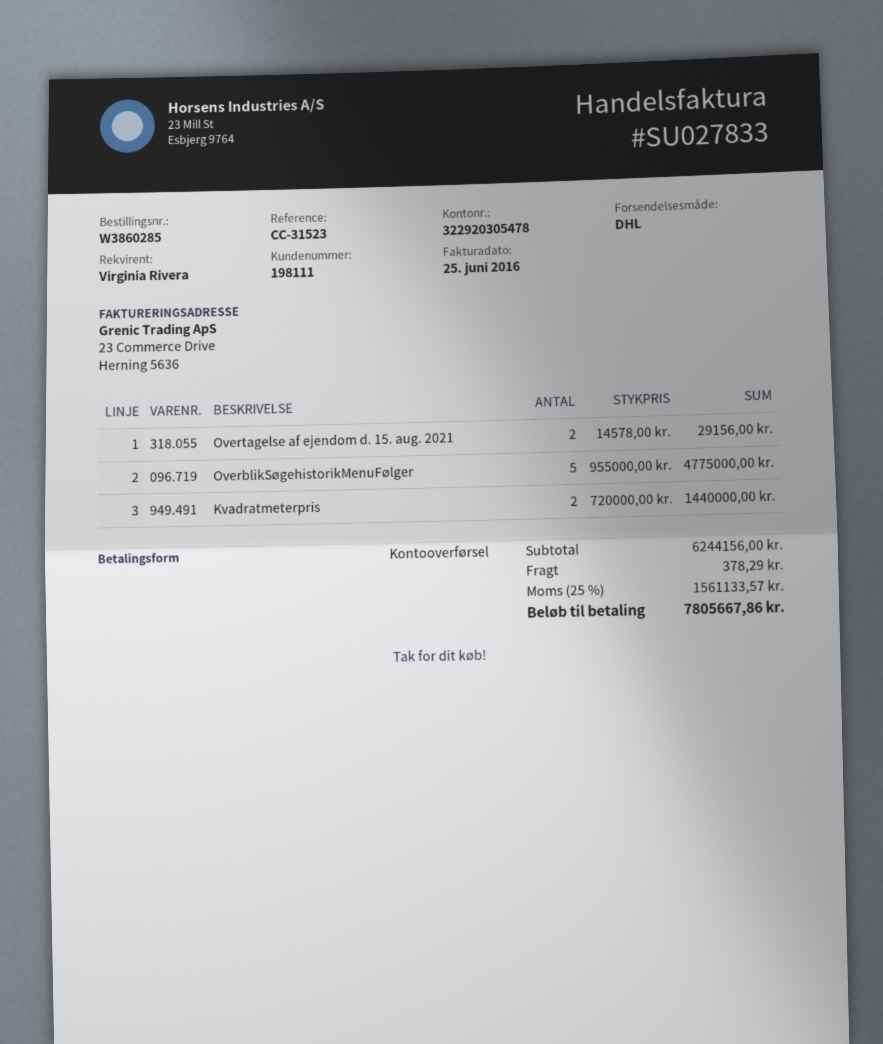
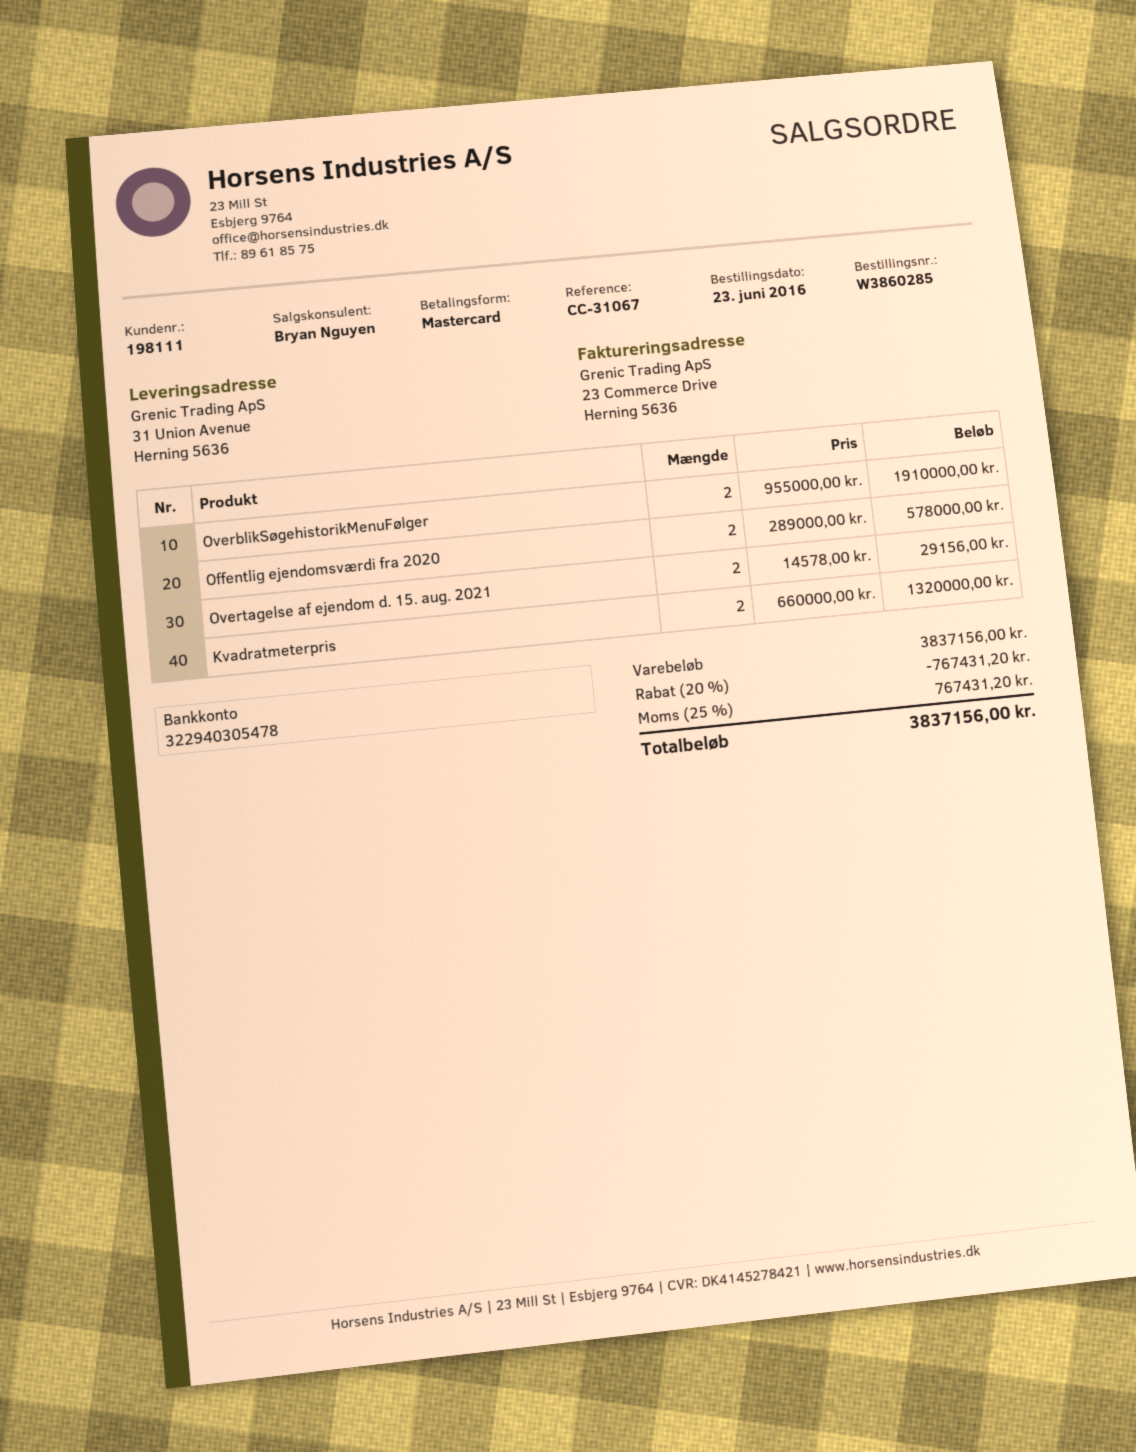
reference: CC-31523 -> CC-31067
payment method: bank transfer -> Mastercard
bank account: 322920305478 -> 322940305478
OverblikSøgehistorikMenuFølger: 5 x 955000.00 = 4775000.00 -> 2 x 955000.00 = 1910000.00
Kvadratmeterpris: 2 x 720000.00 = 1440000.00 -> 2 x 660000.00 = 1320000.00
Offentlig ejendomsværdi fra 2020: none -> 2 x 289000.00 = 578000.00
subtotal: 6244156.00 -> 3837156.00
discount: none -> 20% = 767431.20
shipping: 378.29 -> none
tax: 25% = 1561133.57 -> 25% = 767431.20
total: 7805667.86 -> 3837156.00

